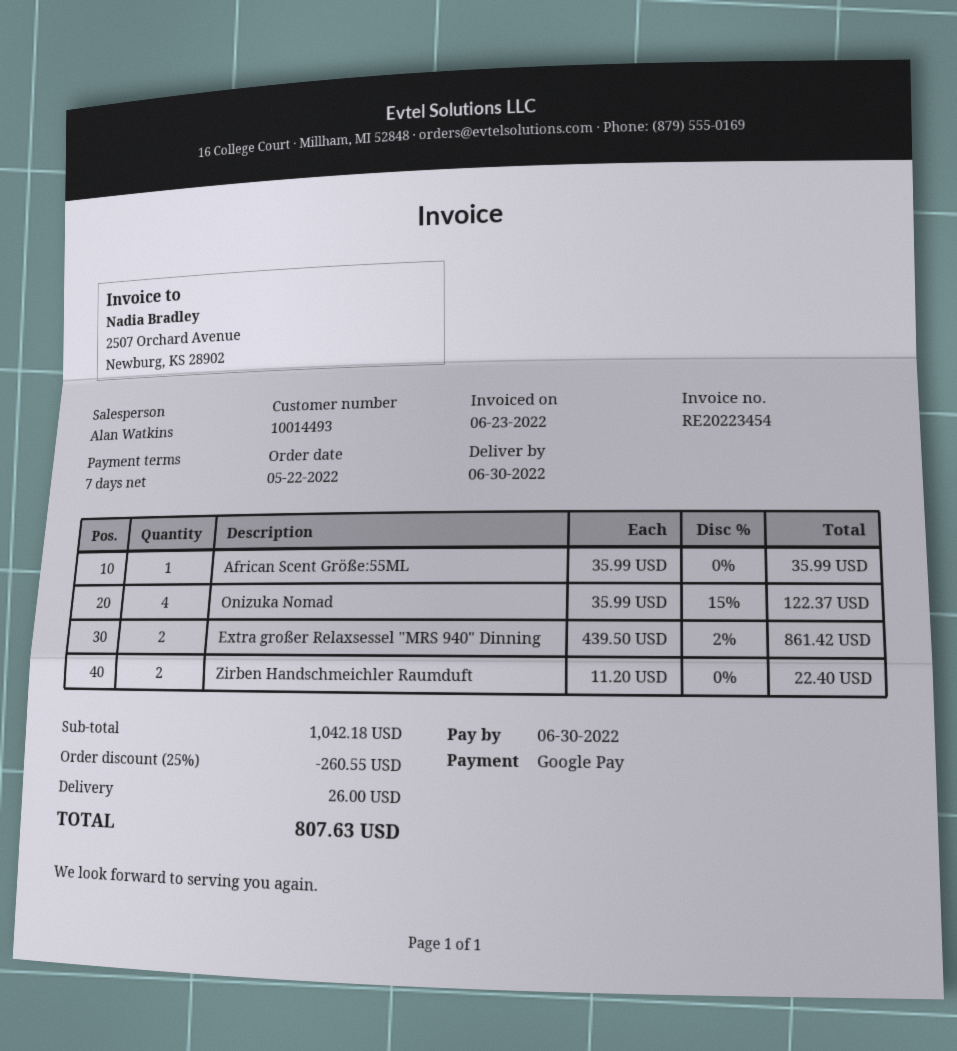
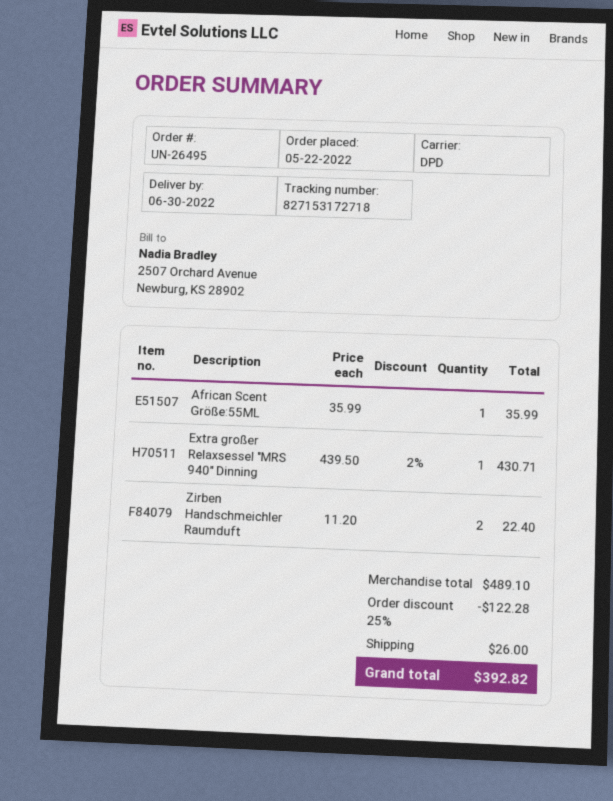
Onizuka Nomad: 4 x 35.99 - 15% = 122.37 -> none
Extra großer Relaxsessel "MRS 940" Dinning: 2 x 439.50 - 2% = 861.42 -> 1 x 439.50 - 2% = 430.71
subtotal: 1042.18 -> 489.10
discount: 25% = 260.55 -> 25% = 122.28
total: 807.63 -> 392.82

